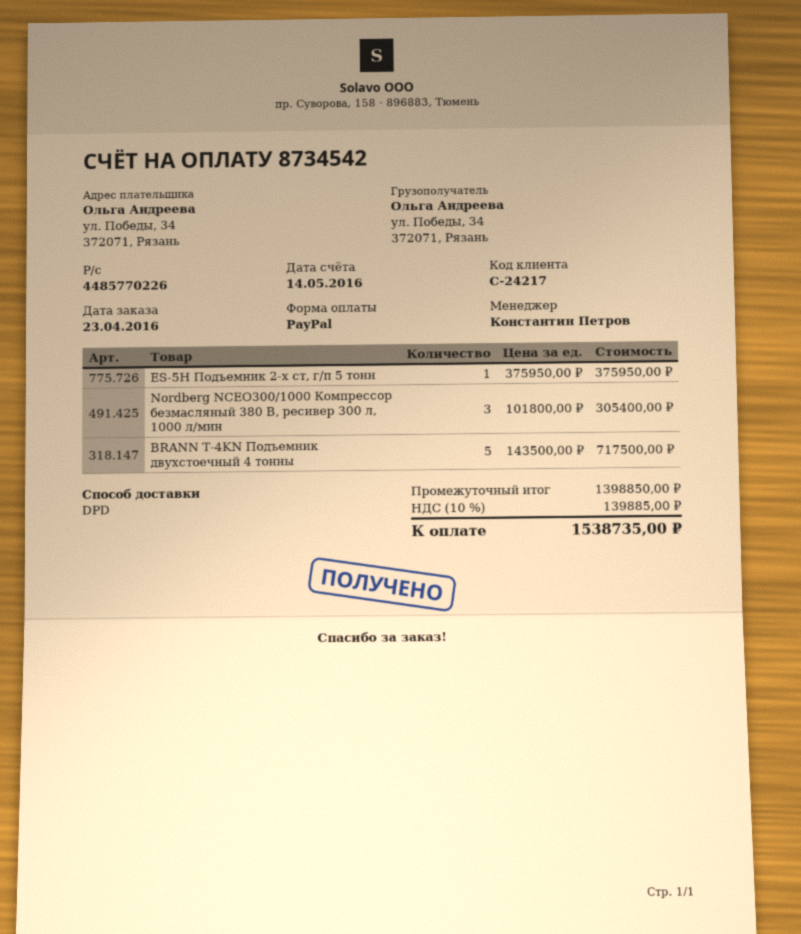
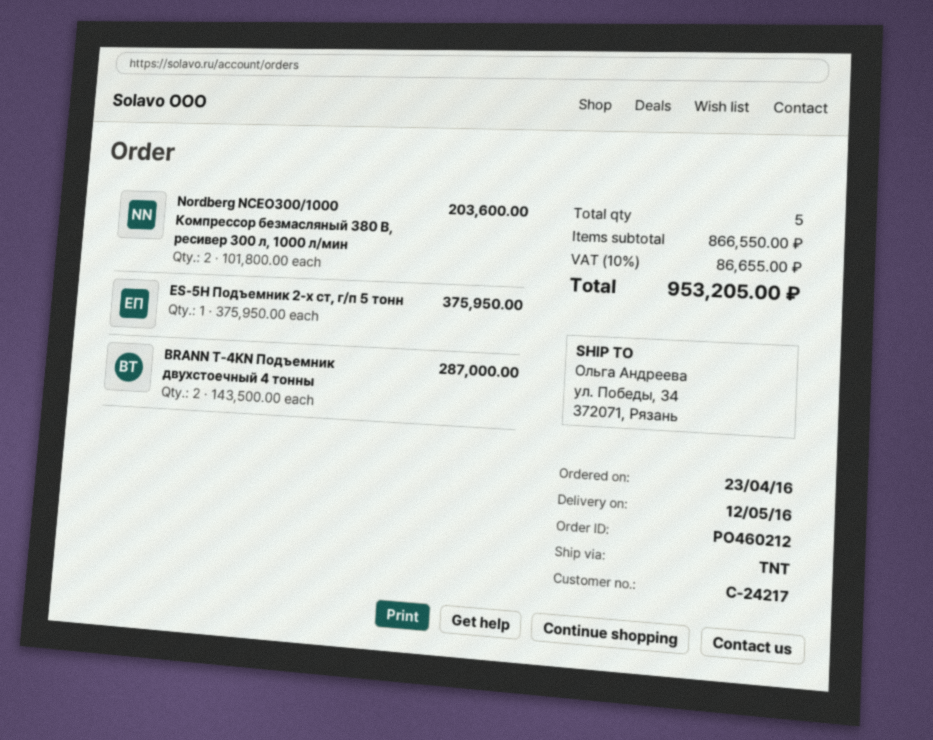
shipping method: DPD -> TNT
Nordberg NCEO300/1000 Компрессор безмасляный 380 В, ресивер 300 л, 1000 л/мин: 3 x 101800.00 = 305400.00 -> 2 x 101800.00 = 203600.00
BRANN T-4KN Подъемник двухстоечный 4 тонны: 5 x 143500.00 = 717500.00 -> 2 x 143500.00 = 287000.00
subtotal: 1398850.00 -> 866550.00
tax: 10% = 139885.00 -> 10% = 86655.00
total: 1538735.00 -> 953205.00

